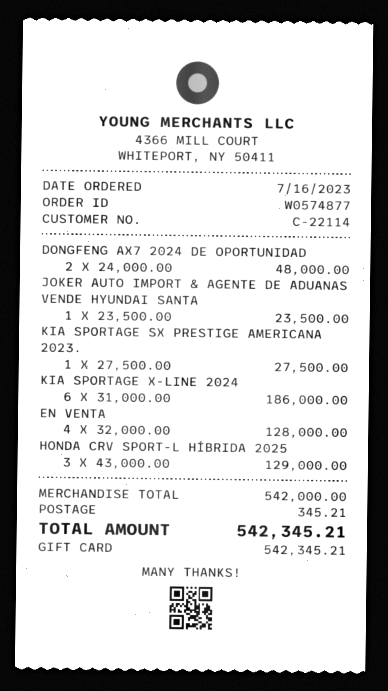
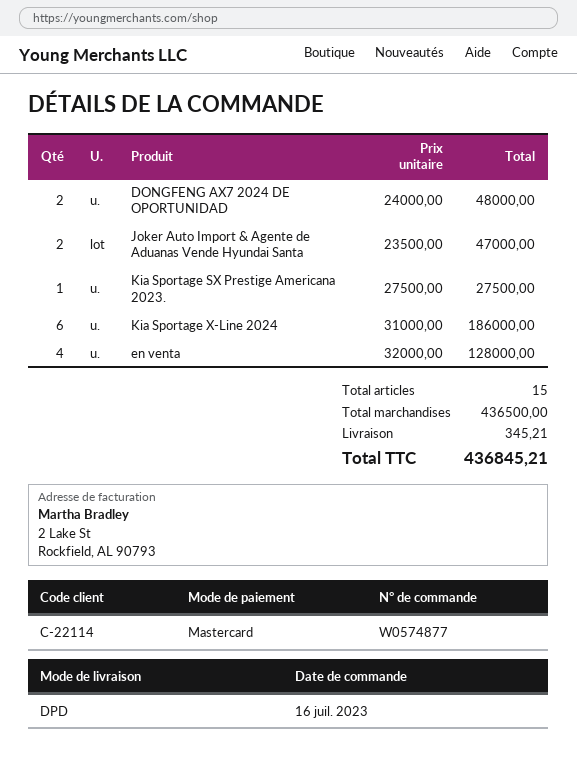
payment method: gift card -> Mastercard
JOKER AUTO IMPORT & AGENTE DE ADUANAS VENDE HYUNDAI SANTA: 1 x 23500.00 = 23500.00 -> 2 x 23500.00 = 47000.00
HONDA CRV SPORT-L HÍBRIDA 2025: 3 x 43000.00 = 129000.00 -> none
subtotal: 542000.00 -> 436500.00
total: 542345.21 -> 436845.21

